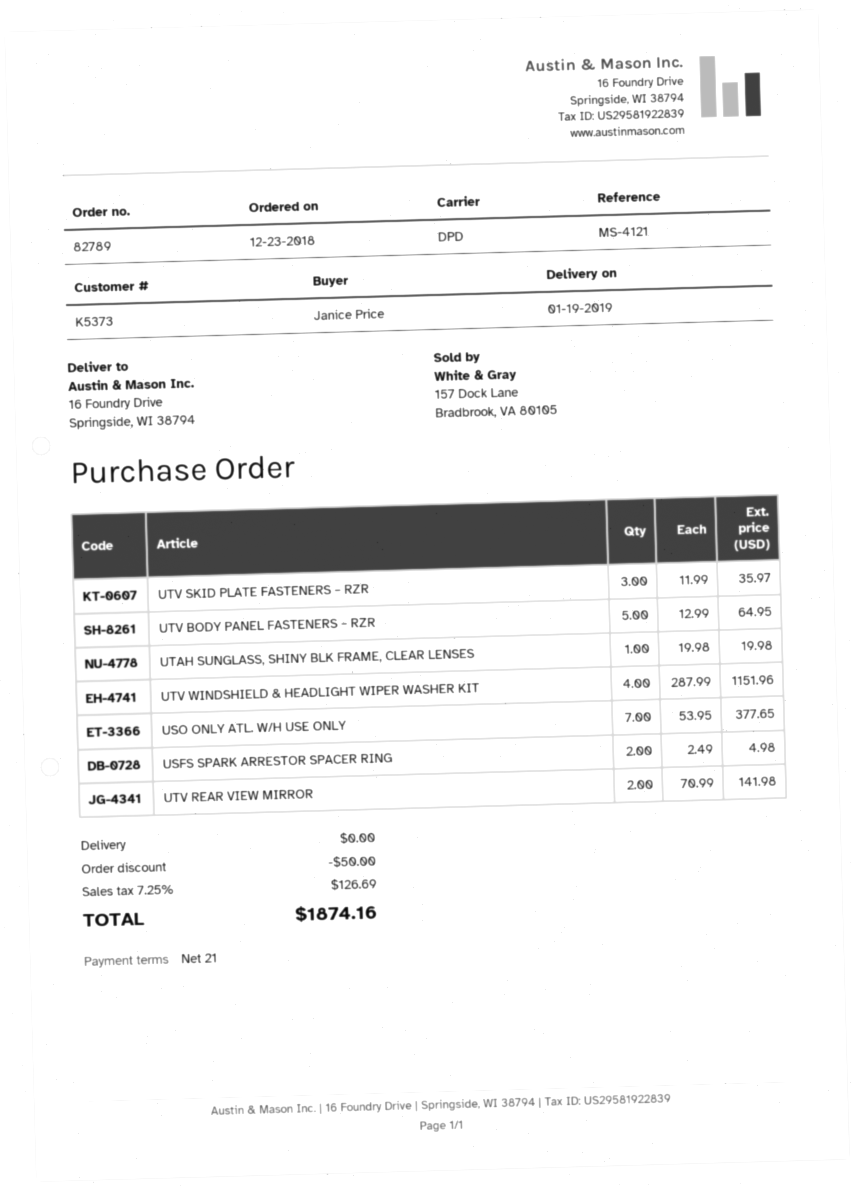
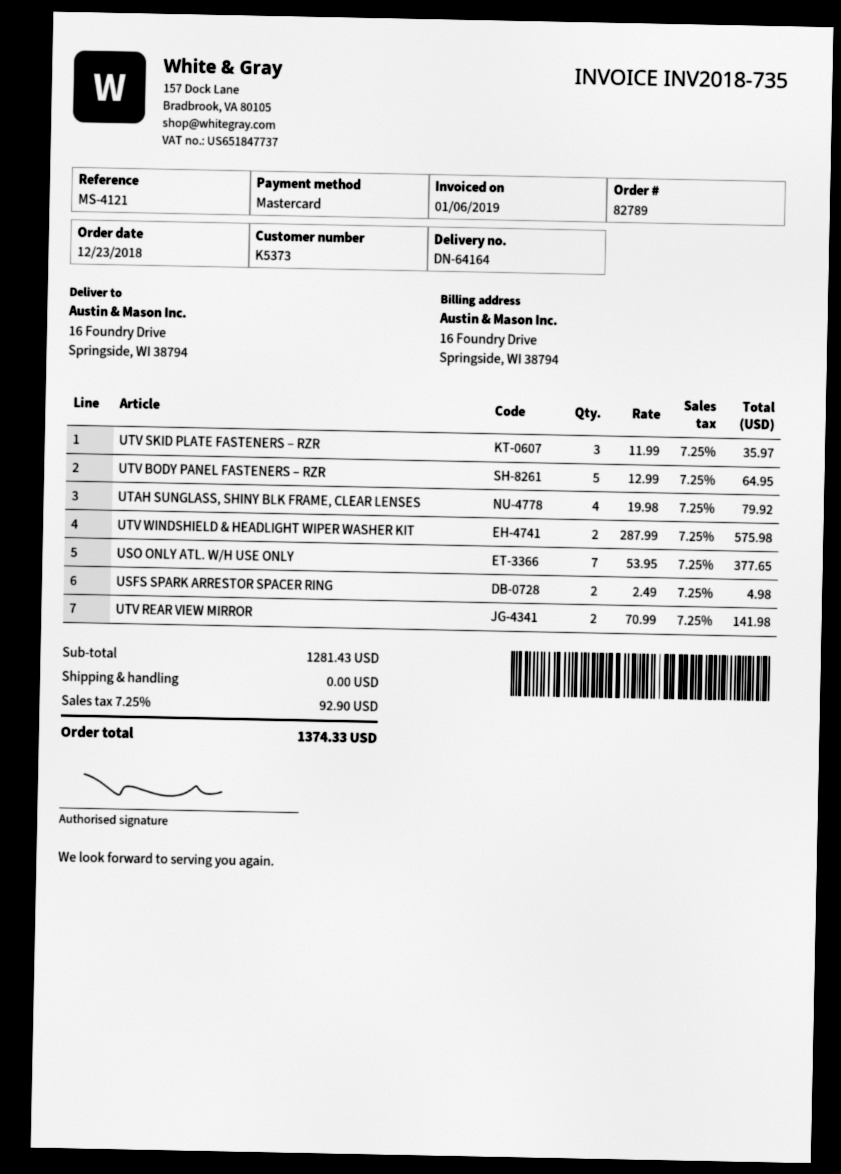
UTAH SUNGLASS, SHINY BLK FRAME, CLEAR LENSES: 1 x 19.98 = 19.98 -> 4 x 19.98 = 79.92
UTV WINDSHIELD & HEADLIGHT WIPER WASHER KIT: 4 x 287.99 = 1151.96 -> 2 x 287.99 = 575.98
discount: 50.00 -> none
tax: 7.25% = 126.69 -> 7.25% = 92.90
total: 1874.16 -> 1374.33

